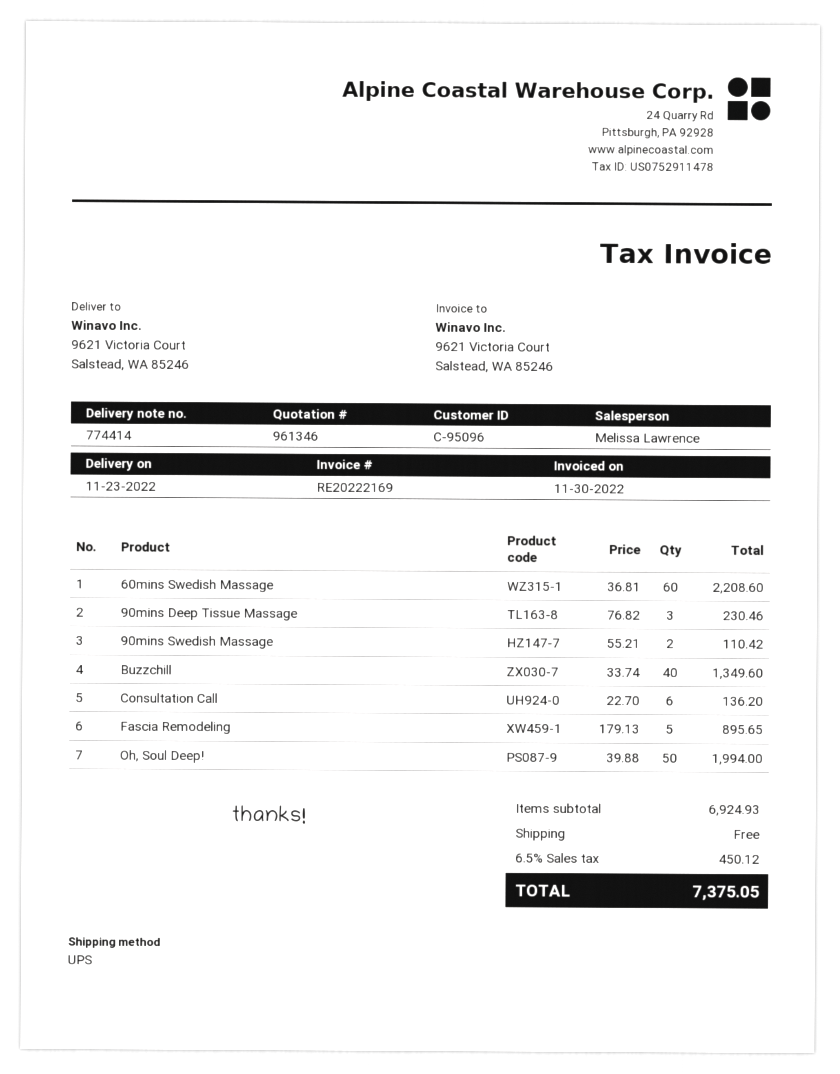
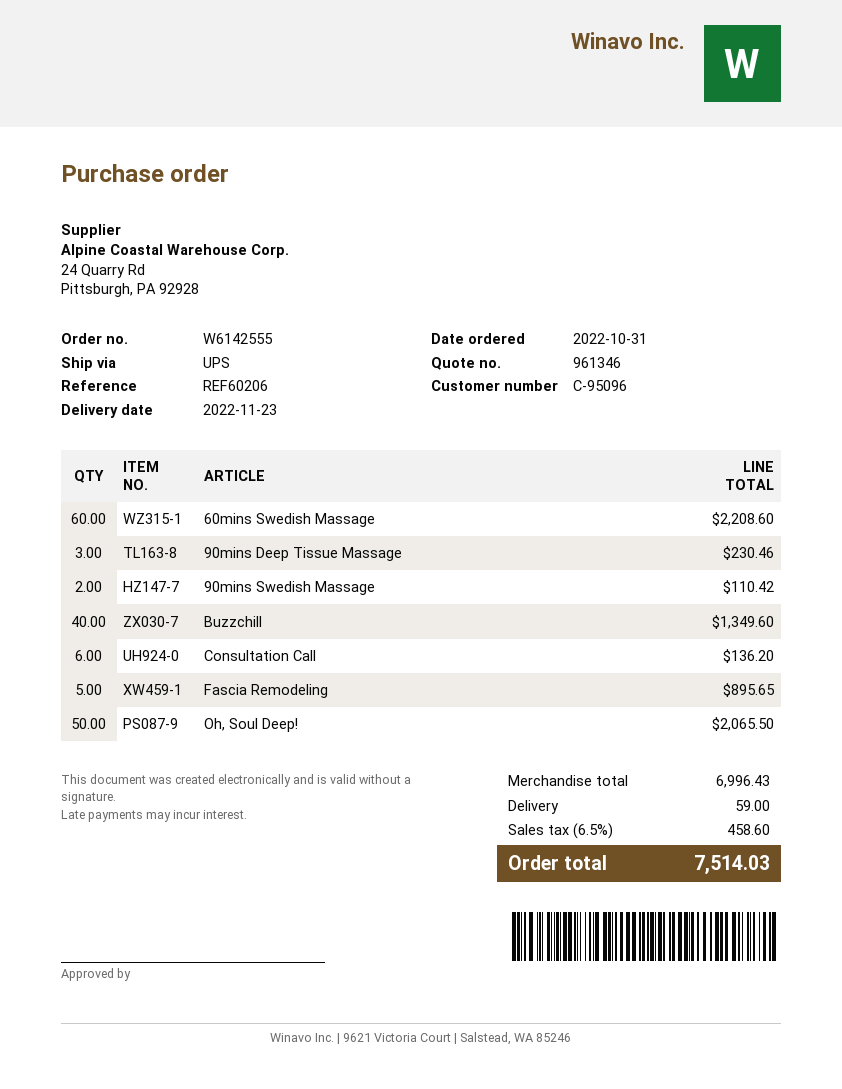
Oh, Soul Deep!: 50 for 1994.00 -> 50 for 2065.50
subtotal: 6924.93 -> 6996.43
shipping: 0.00 -> 59.00
tax: 6.5% = 450.12 -> 6.5% = 458.60
total: 7375.05 -> 7514.03

